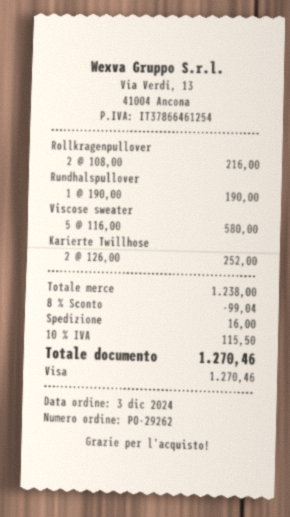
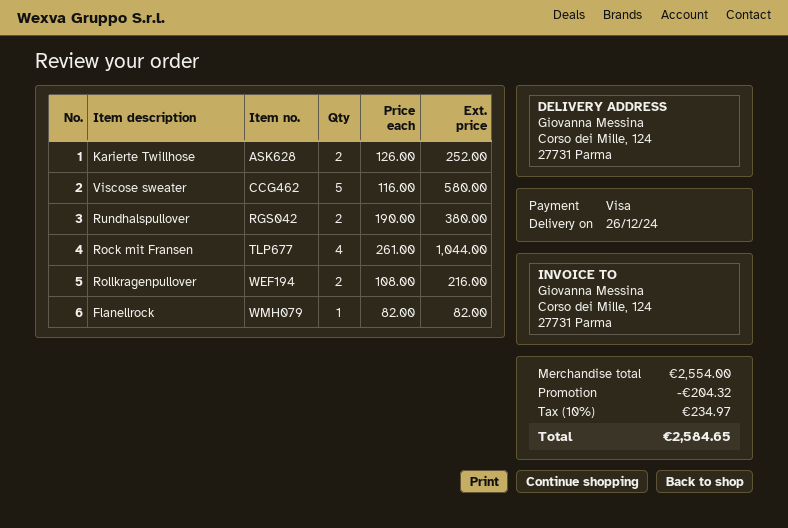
Rundhalspullover: 1 x 190.00 = 190.00 -> 2 x 190.00 = 380.00
Rock mit Fransen: none -> 4 x 261.00 = 1044.00
Flanellrock: none -> 1 x 82.00 = 82.00
subtotal: 1238.00 -> 2554.00
discount: 99.04 -> 204.32
shipping: 16.00 -> none
tax: 10% = 115.50 -> 10% = 234.97
total: 1270.46 -> 2584.65

